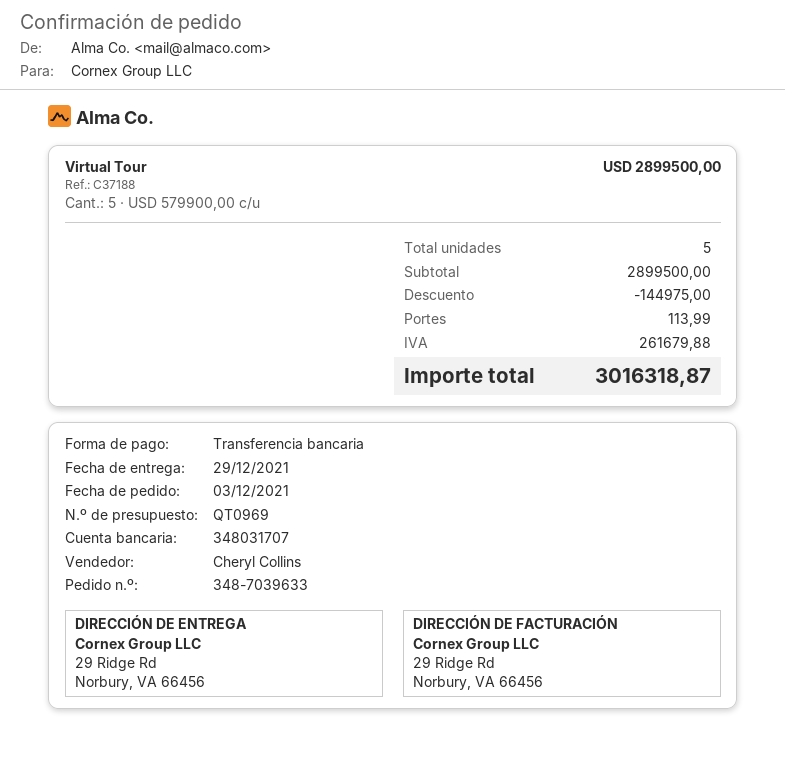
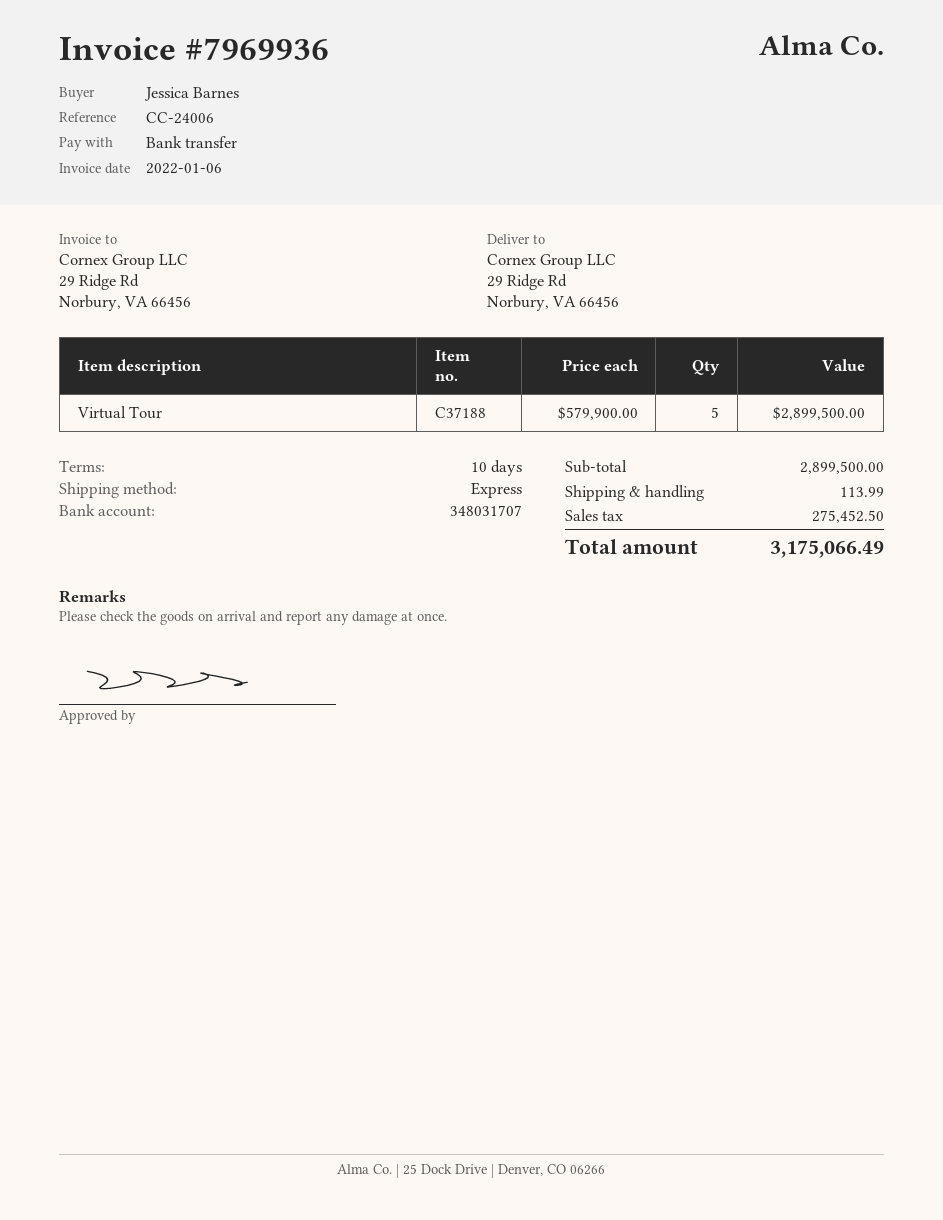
discount: 144975.00 -> none
tax: 261679.88 -> 275452.50
total: 3016318.87 -> 3175066.49

